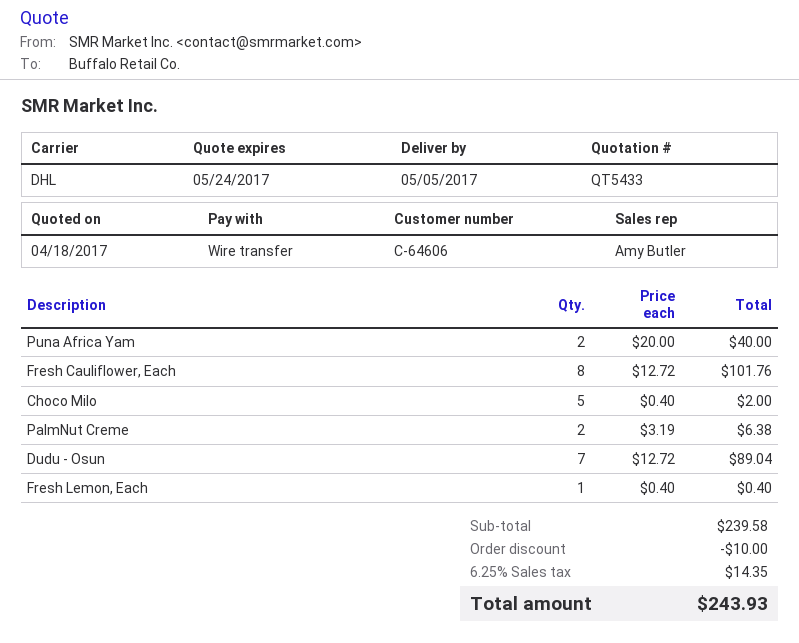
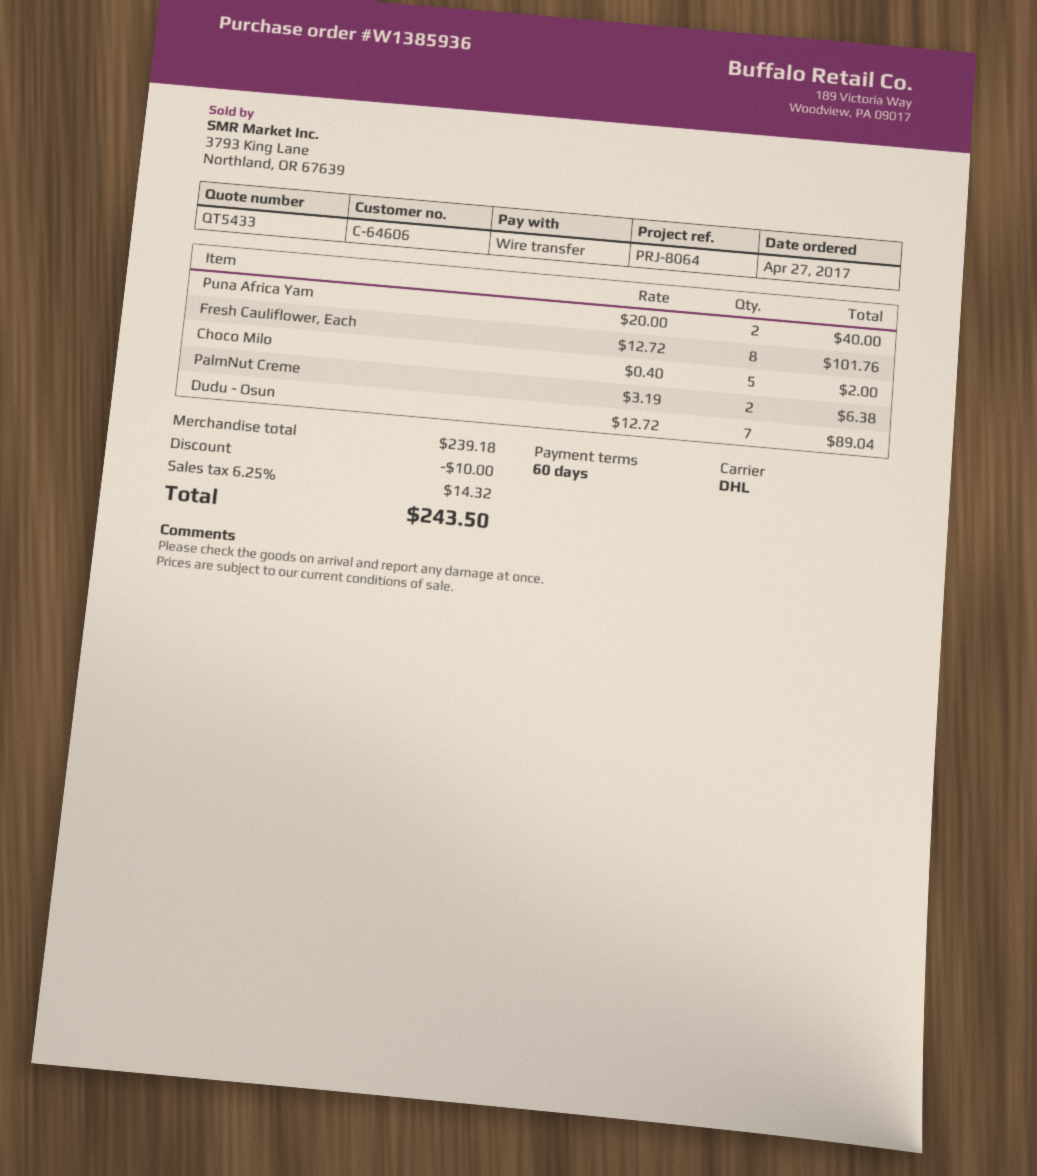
Fresh Lemon, Each: 1 x 0.40 = 0.40 -> none
subtotal: 239.58 -> 239.18
tax: 6.25% = 14.35 -> 6.25% = 14.32
total: 243.93 -> 243.50

